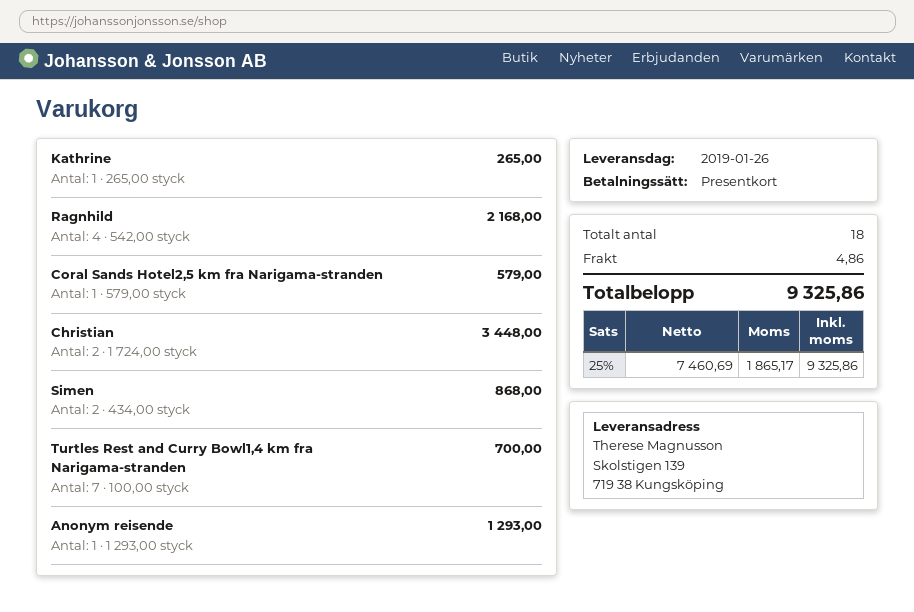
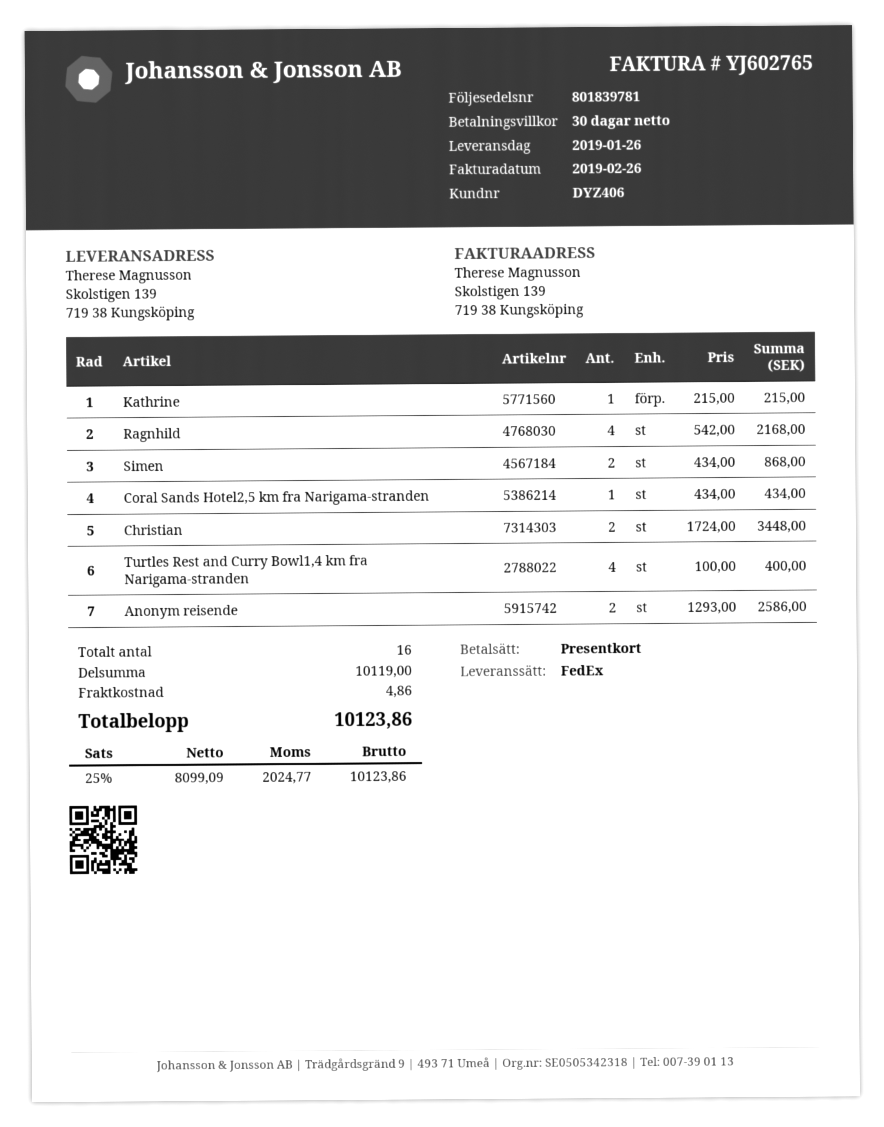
Kathrine: 1 x 265.00 = 265.00 -> 1 x 215.00 = 215.00
Coral Sands Hotel2,5 km fra Narigama-stranden: 1 x 579.00 = 579.00 -> 1 x 434.00 = 434.00
Turtles Rest and Curry Bowl1,4 km fra Narigama-stranden: 7 x 100.00 = 700.00 -> 4 x 100.00 = 400.00
Anonym reisende: 1 x 1293.00 = 1293.00 -> 2 x 1293.00 = 2586.00
total quantity: 18 -> 16
net: 7460.69 -> 8099.09
tax: 25% = 1865.17 -> 25% = 2024.77
total: 9325.86 -> 10123.86

